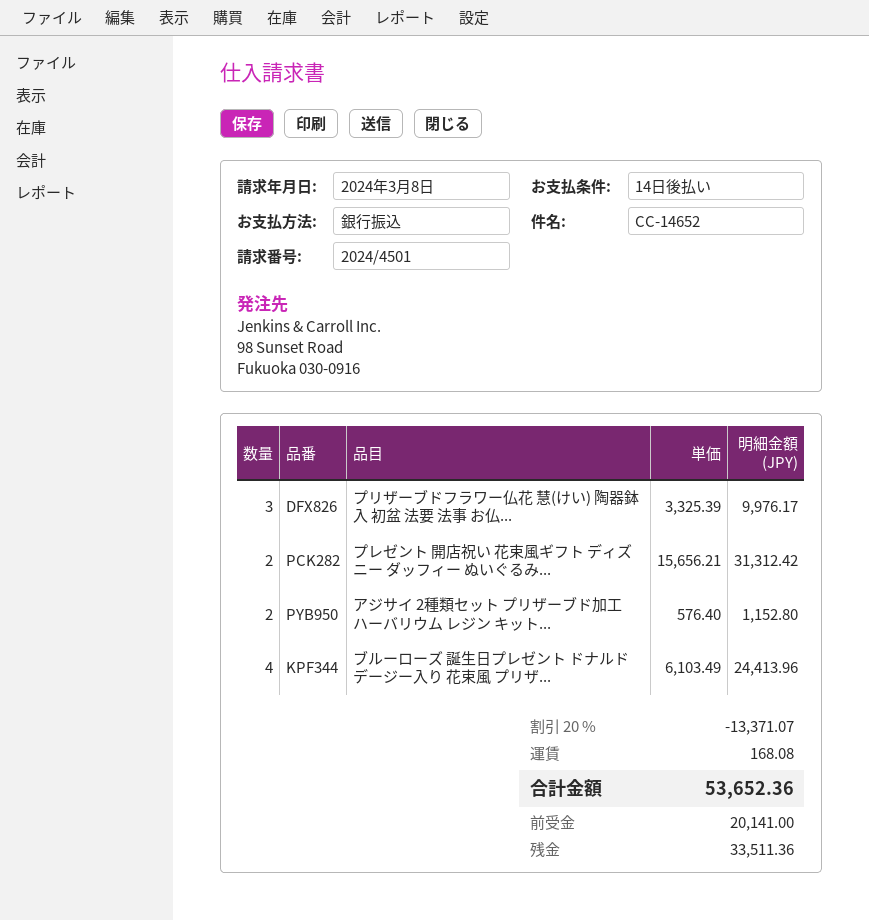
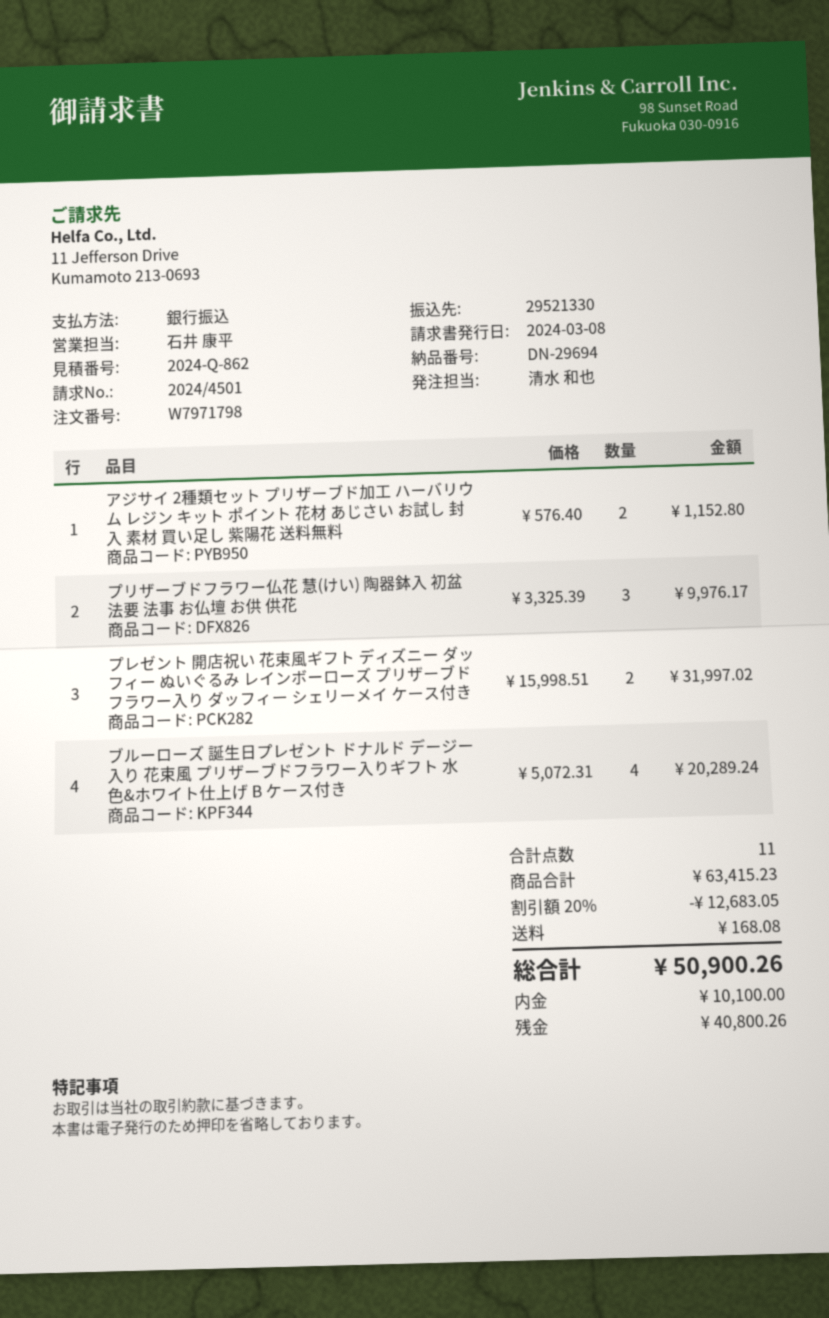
プレゼント 開店祝い 花束風ギフト ディズニー ダッフィー ぬいぐるみ...: 2 x 15656.21 = 31312.42 -> 2 x 15998.51 = 31997.02
ブルーローズ 誕生日プレゼント ドナルド デージー入り 花束風 プリザ...: 4 x 6103.49 = 24413.96 -> 4 x 5072.31 = 20289.24
discount: 20% = 13371.07 -> 20% = 12683.05
total: 53652.36 -> 50900.26
deposit: 20141.00 -> 10100.00
balance: 33511.36 -> 40800.26

